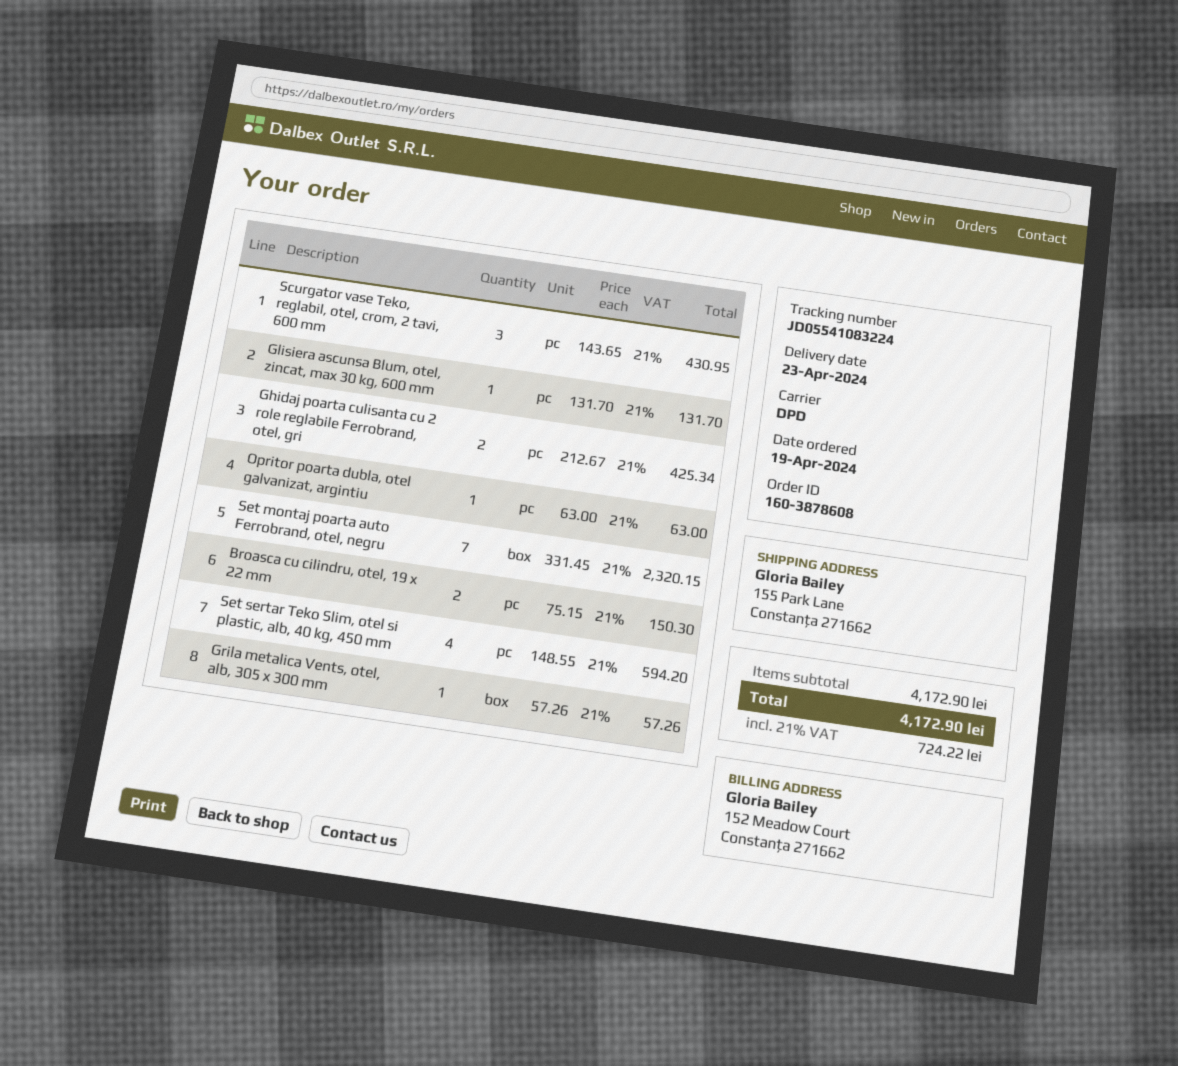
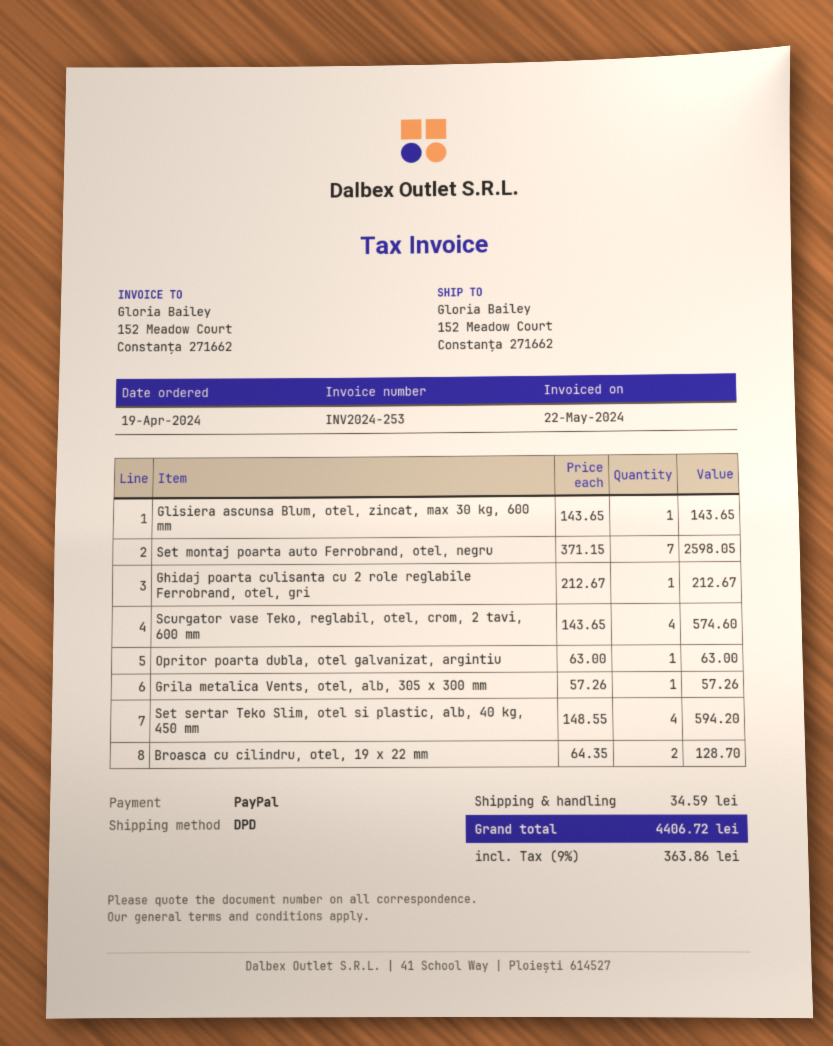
ship to: 155 Park Lane, Constanța 271662 -> 152 Meadow Court, Constanța 271662
Scurgator vase Teko, reglabil, otel, crom, 2 tavi, 600 mm: 3 x 143.65 = 430.95 -> 4 x 143.65 = 574.60
Glisiera ascunsa Blum, otel, zincat, max 30 kg, 600 mm: 1 x 131.70 = 131.70 -> 1 x 143.65 = 143.65
Ghidaj poarta culisanta cu 2 role reglabile Ferrobrand, otel, gri: 2 x 212.67 = 425.34 -> 1 x 212.67 = 212.67
Set montaj poarta auto Ferrobrand, otel, negru: 7 x 331.45 = 2320.15 -> 7 x 371.15 = 2598.05
Broasca cu cilindru, otel, 19 x 22 mm: 2 x 75.15 = 150.30 -> 2 x 64.35 = 128.70
shipping: none -> 34.59
tax: 21% = 724.22 -> 9% = 363.86
total: 4172.90 -> 4406.72

